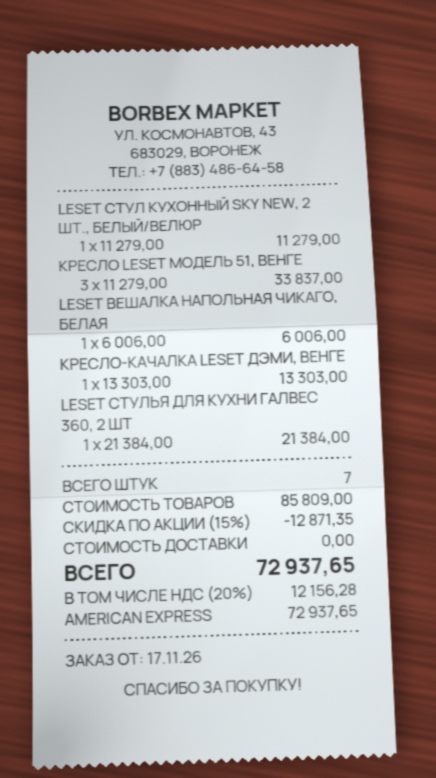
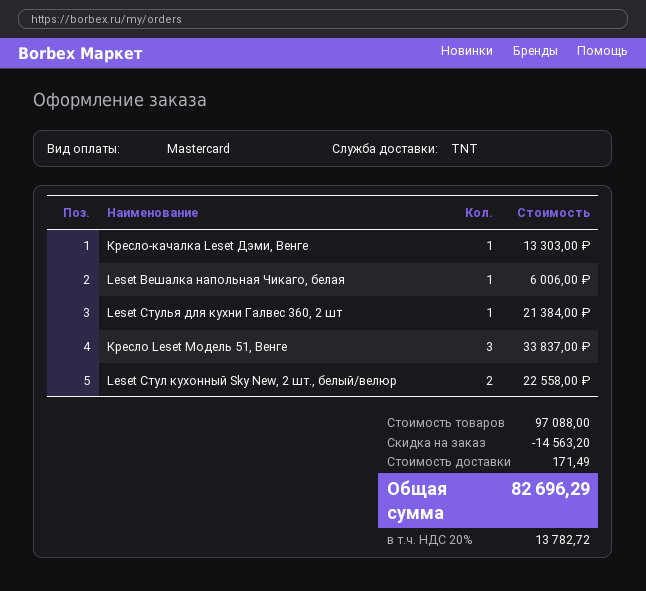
payment method: American Express -> Mastercard
LESET СТУЛ КУХОННЫЙ SKY NEW, 2 ШТ., БЕЛЫЙ/ВЕЛЮР: 1 for 11279.00 -> 2 for 22558.00
subtotal: 85809.00 -> 97088.00
discount: 12871.35 -> 14563.20
shipping: 0.00 -> 171.49
tax: 20% = 12156.28 -> 20% = 13782.72
total: 72937.65 -> 82696.29

